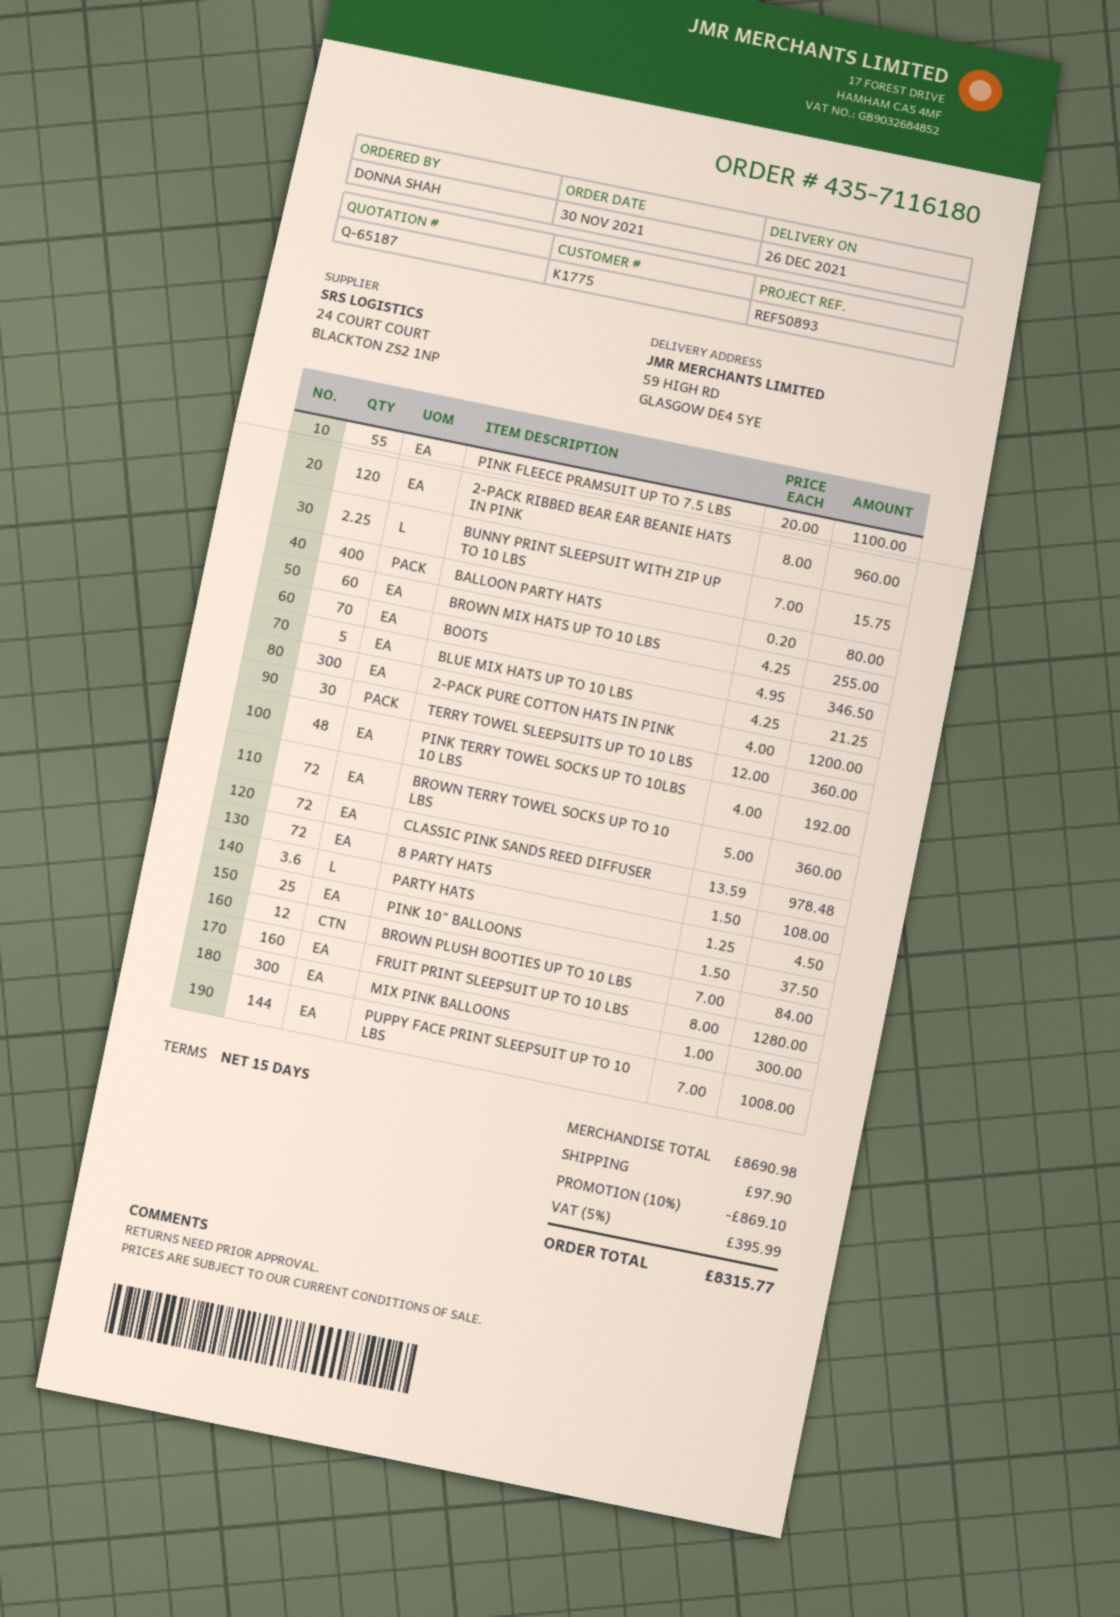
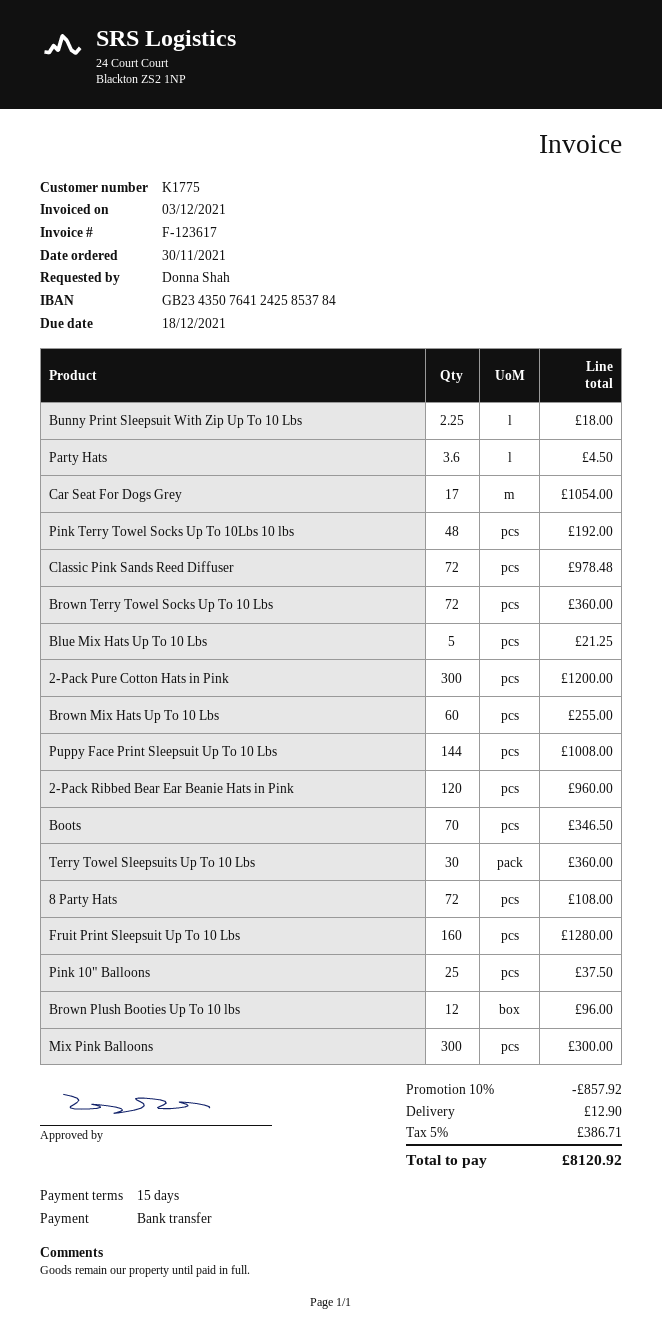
PINK FLEECE PRAMSUIT UP TO 7.5 LBS: 55 for 1100.00 -> none
BUNNY PRINT SLEEPSUIT WITH ZIP UP TO 10 LBS: 2.25 for 15.75 -> 2.25 for 18.00
BALLOON PARTY HATS: 400 for 80.00 -> none
BROWN PLUSH BOOTIES UP TO 10 LBS: 12 for 84.00 -> 12 for 96.00
Car Seat For Dogs Grey: none -> 17 for 1054.00
discount: 10% = 869.10 -> 10% = 857.92
shipping: 97.90 -> 12.90
tax: 5% = 395.99 -> 5% = 386.71
total: 8315.77 -> 8120.92

